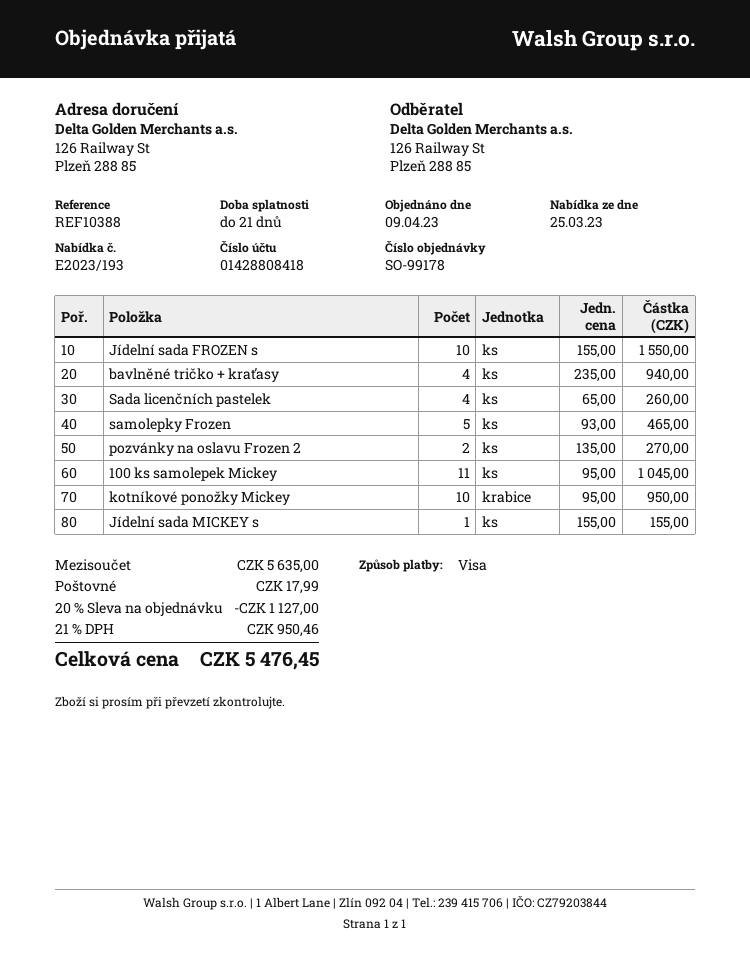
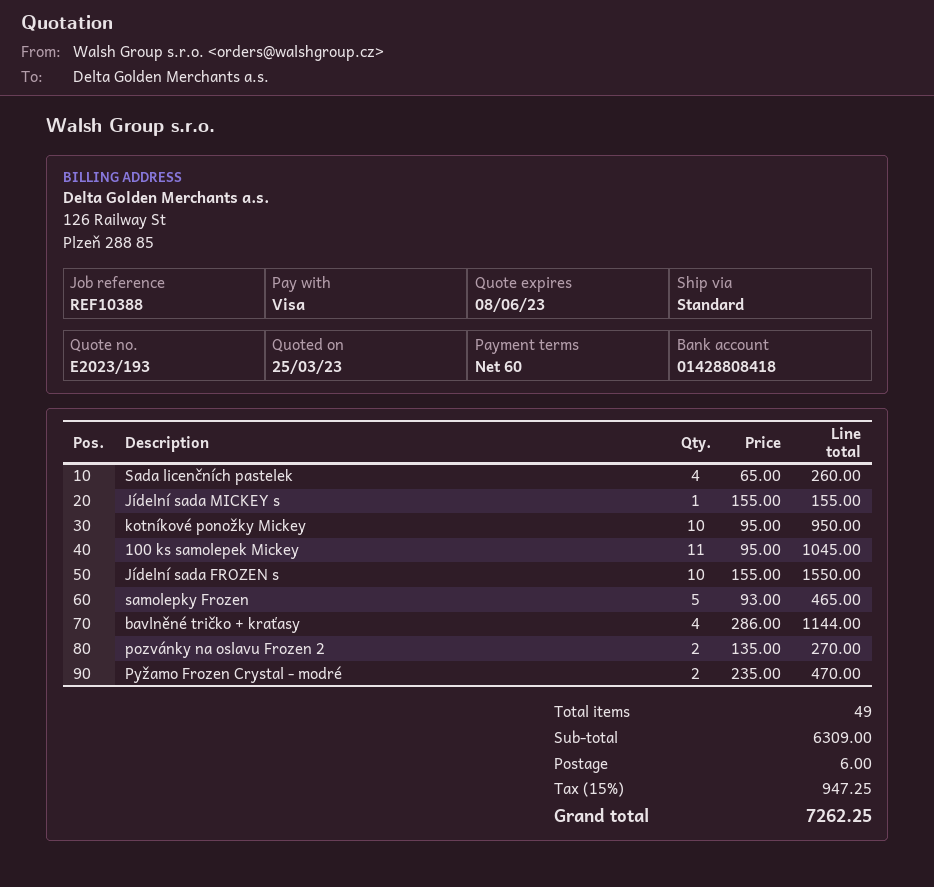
payment terms: 21 days -> 60 days
bavlněné tričko + kraťasy: 4 x 235.00 = 940.00 -> 4 x 286.00 = 1144.00
Pyžamo Frozen Crystal - modré: none -> 2 x 235.00 = 470.00
subtotal: 5635.00 -> 6309.00
discount: 20% = 1127.00 -> none
shipping: 17.99 -> 6.00
tax: 21% = 950.46 -> 15% = 947.25
total: 5476.45 -> 7262.25

